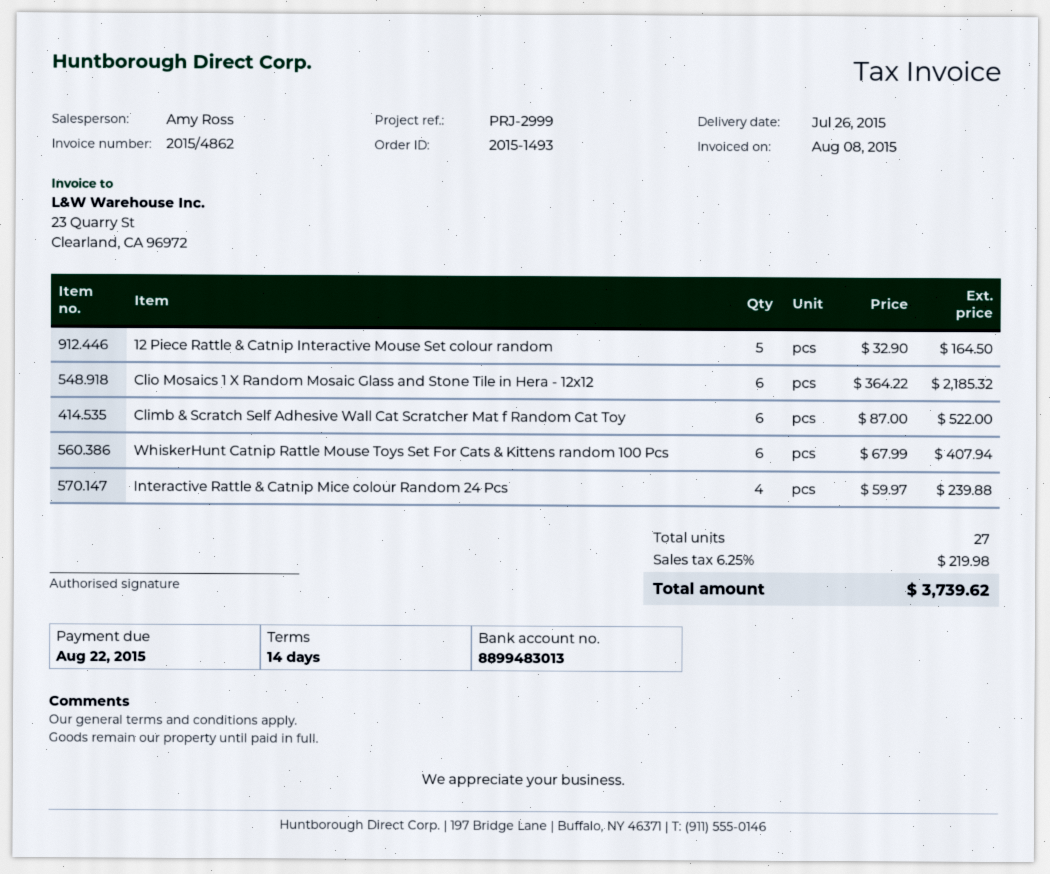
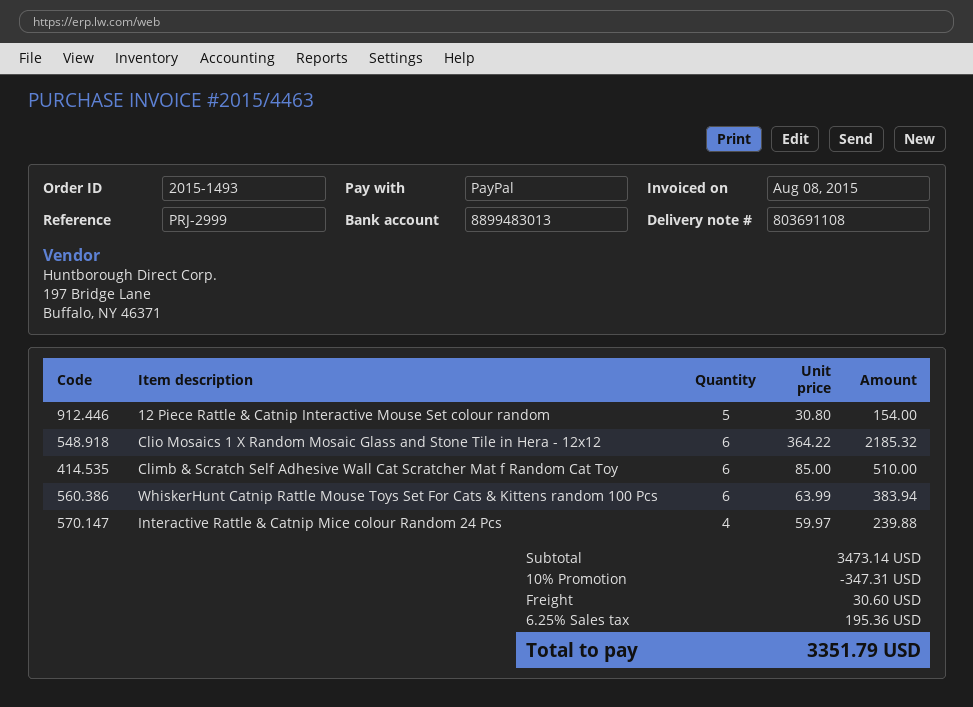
invoice number: 2015/4862 -> 2015/4463
12 Piece Rattle & Catnip Interactive Mouse Set colour random: 5 x 32.90 = 164.50 -> 5 x 30.80 = 154.00
Climb & Scratch Self Adhesive Wall Cat Scratcher Mat f Random Cat Toy: 6 x 87.00 = 522.00 -> 6 x 85.00 = 510.00
WhiskerHunt Catnip Rattle Mouse Toys Set For Cats & Kittens random 100 Pcs: 6 x 67.99 = 407.94 -> 6 x 63.99 = 383.94
discount: none -> 10% = 347.31
shipping: none -> 30.60
tax: 6.25% = 219.98 -> 6.25% = 195.36
total: 3739.62 -> 3351.79

